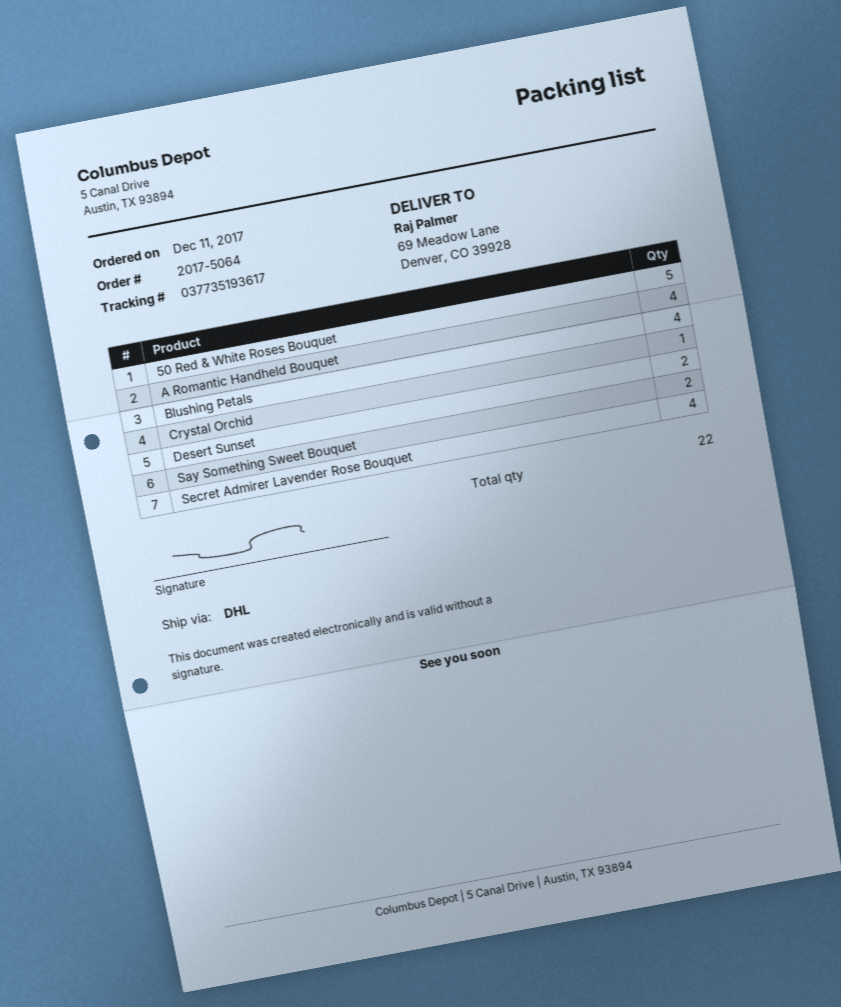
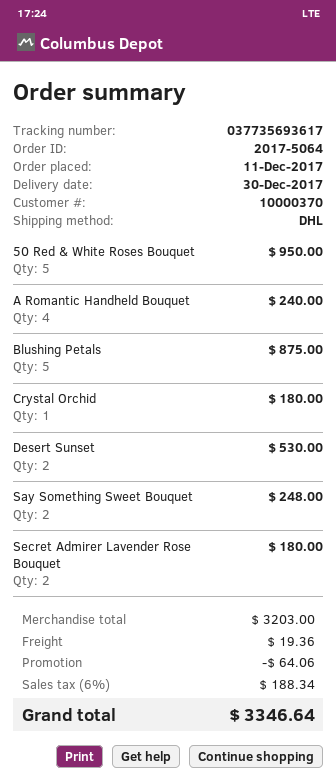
tracking number: 037735193617 -> 037735693617
Blushing Petals: 4 -> 5
Secret Admirer Lavender Rose Bouquet: 4 -> 2

